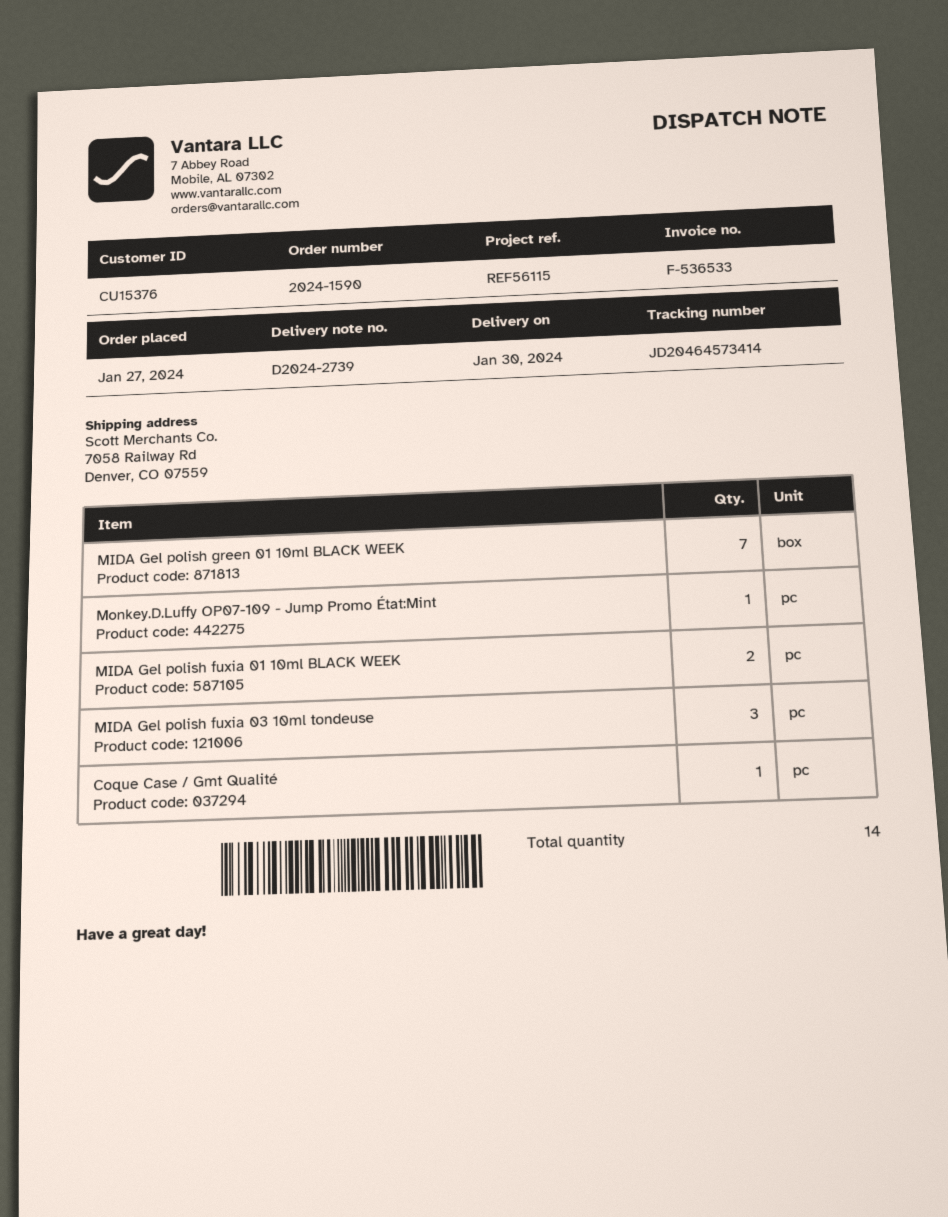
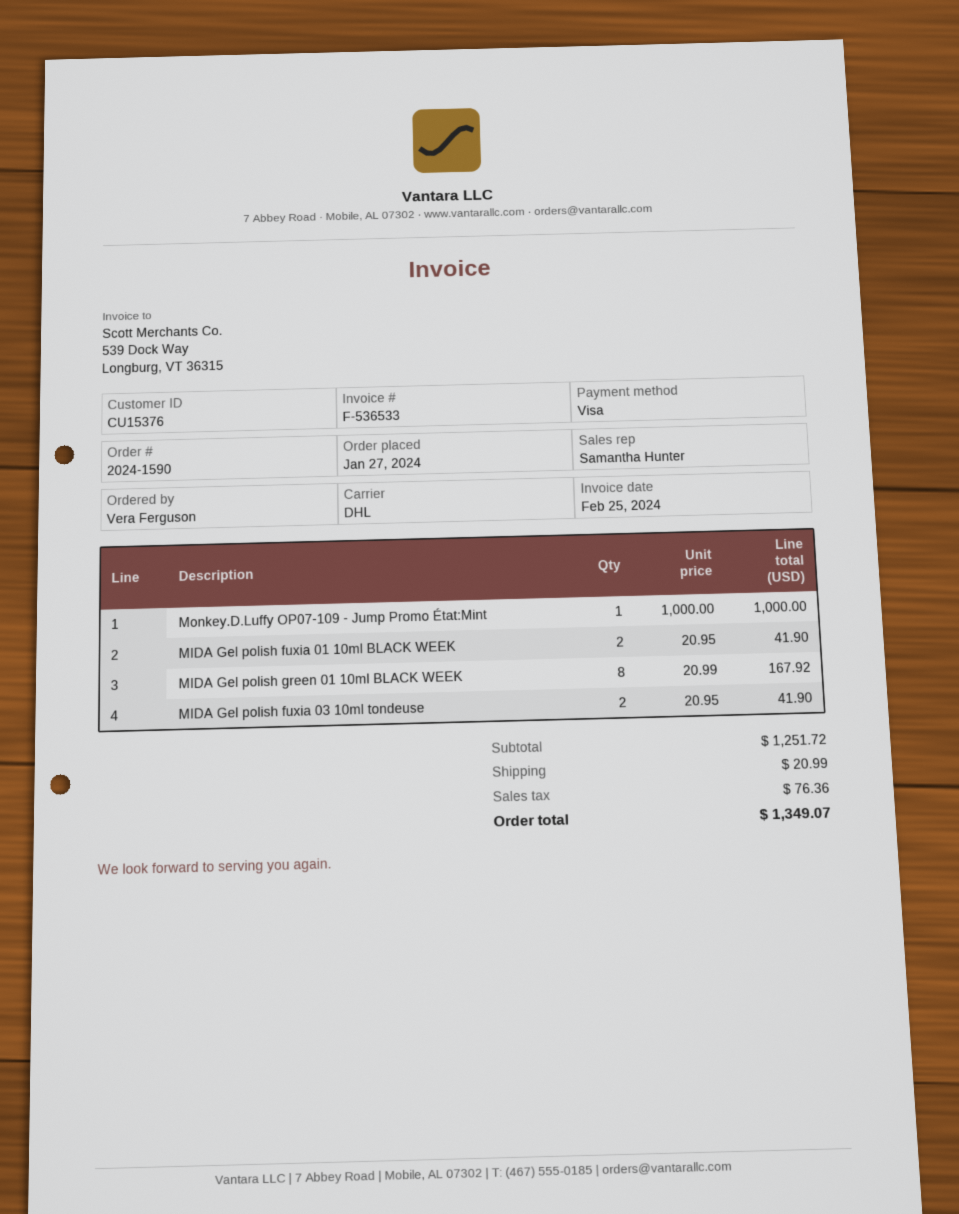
MIDA Gel polish green 01 10ml BLACK WEEK: 7 -> 8
MIDA Gel polish fuxia 03 10ml tondeuse: 3 -> 2
Coque Case / Gmt Qualité: 1 -> none

